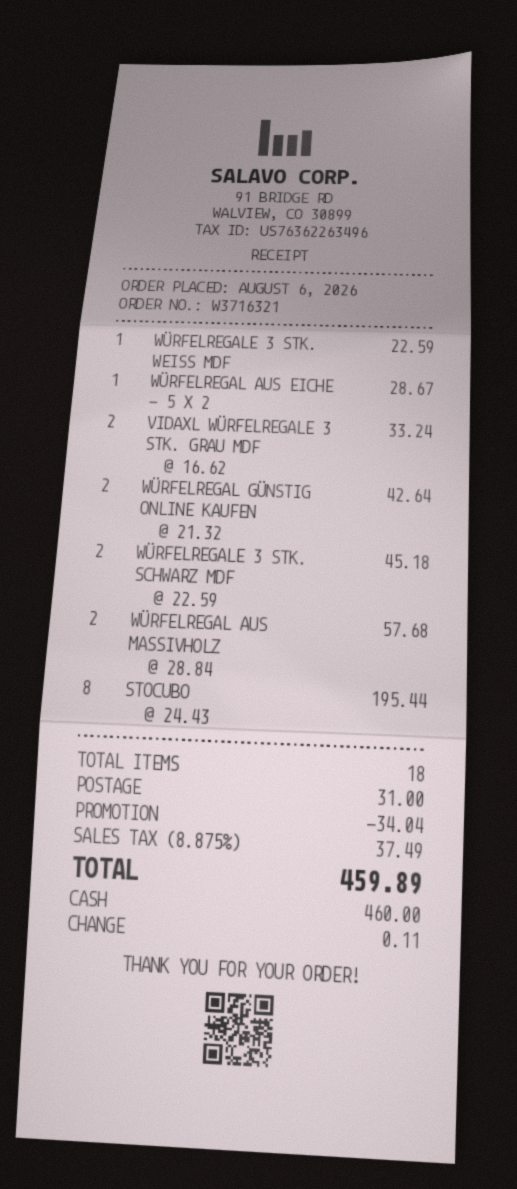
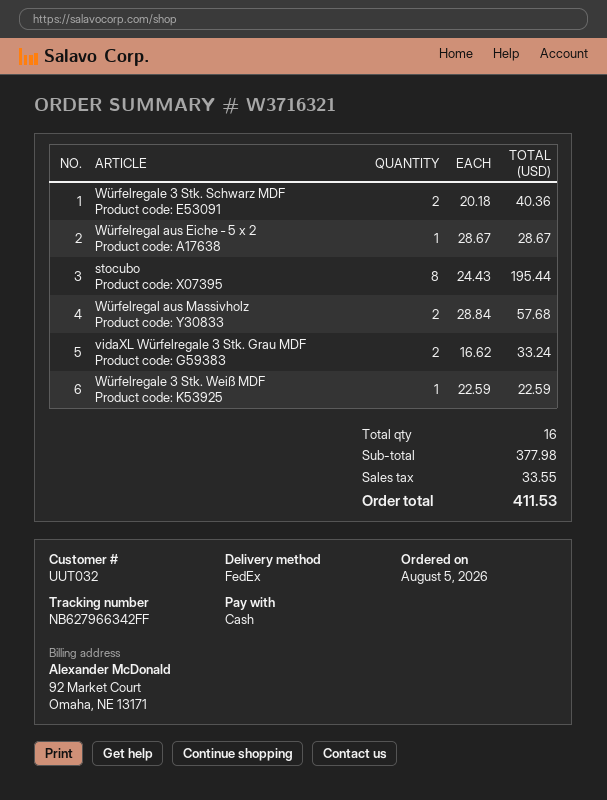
order date: 2026-08-06 -> 2026-08-05
WÜRFELREGAL GÜNSTIG ONLINE KAUFEN: 2 x 21.32 = 42.64 -> none
WÜRFELREGALE 3 STK. SCHWARZ MDF: 2 x 22.59 = 45.18 -> 2 x 20.18 = 40.36
total quantity: 18 -> 16
discount: 34.04 -> none
shipping: 31.00 -> none
tax: 37.49 -> 33.55
total: 459.89 -> 411.53

